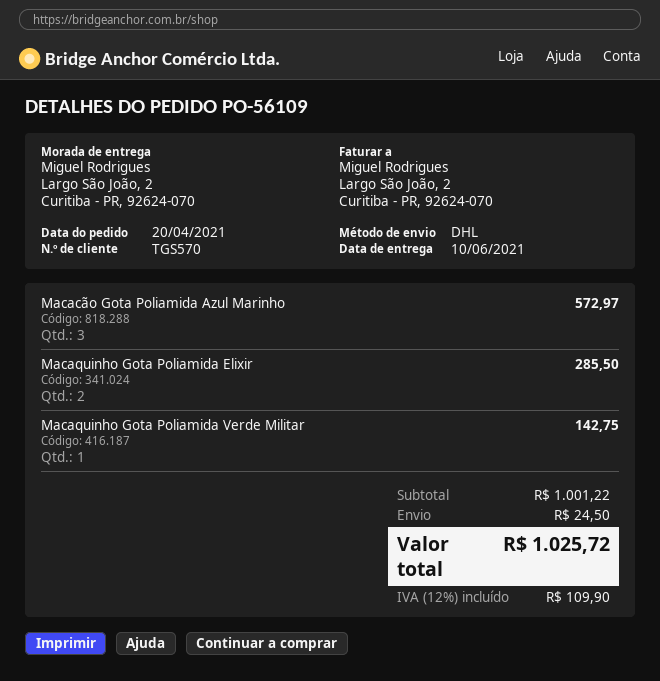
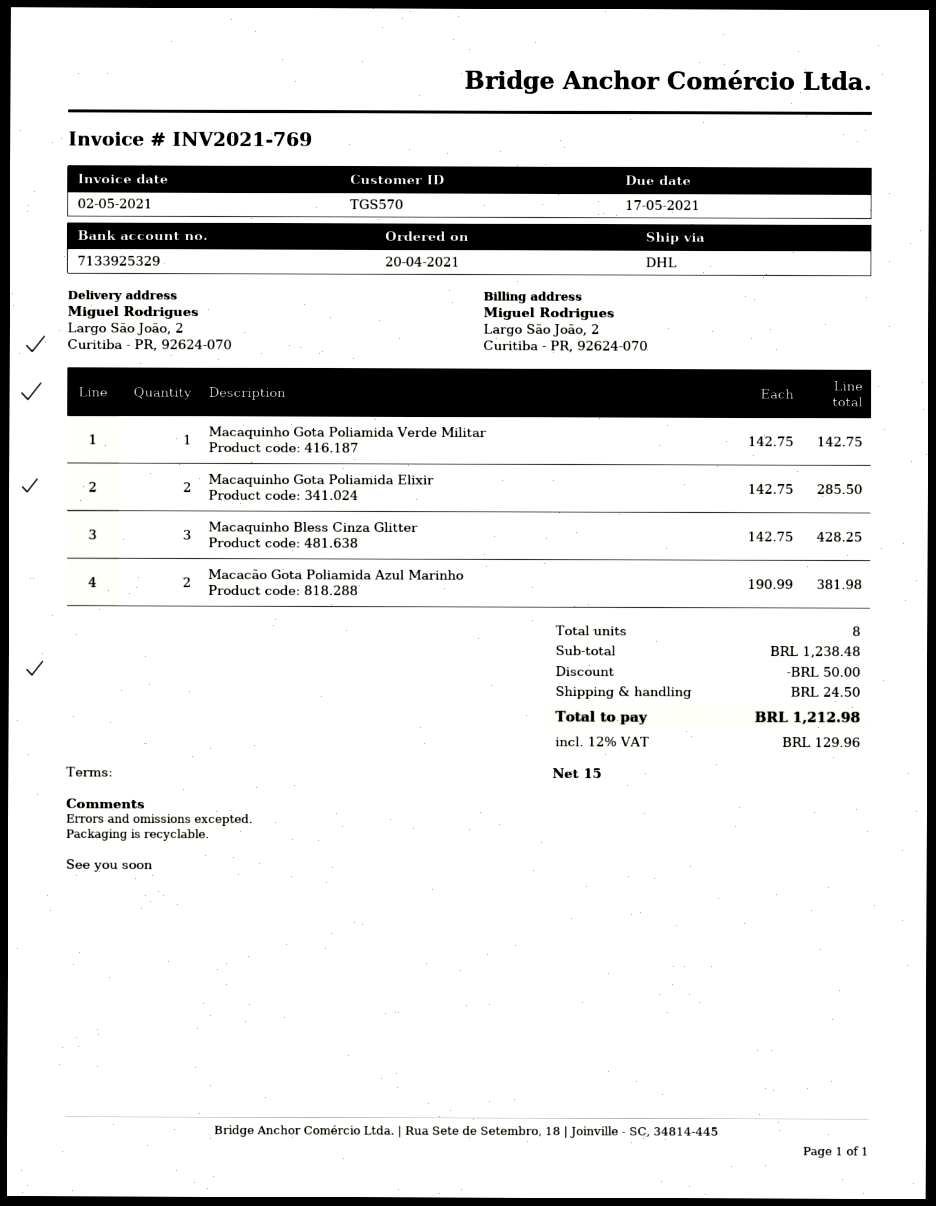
Macacão Gota Poliamida Azul Marinho: 3 for 572.97 -> 2 for 381.98
Macaquinho Bless Cinza Glitter: none -> 3 for 428.25
subtotal: 1001.22 -> 1238.48
discount: none -> 50.00
tax: 12% = 109.90 -> 12% = 129.96
total: 1025.72 -> 1212.98

